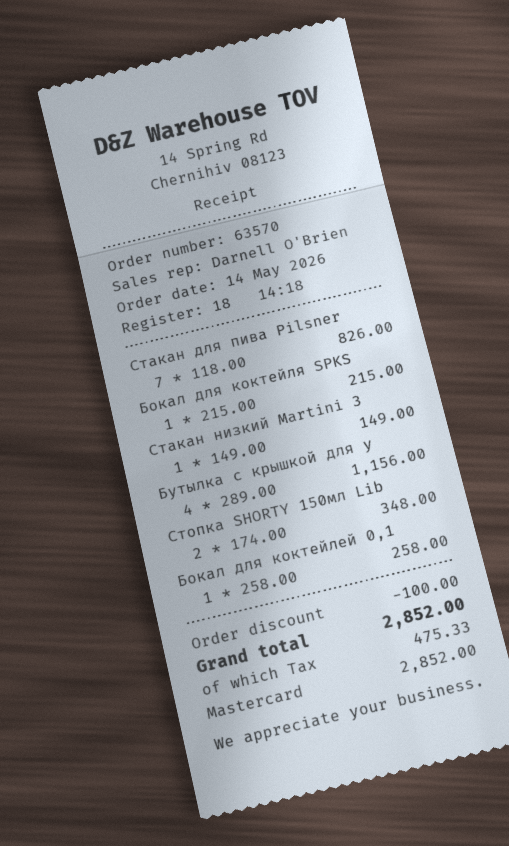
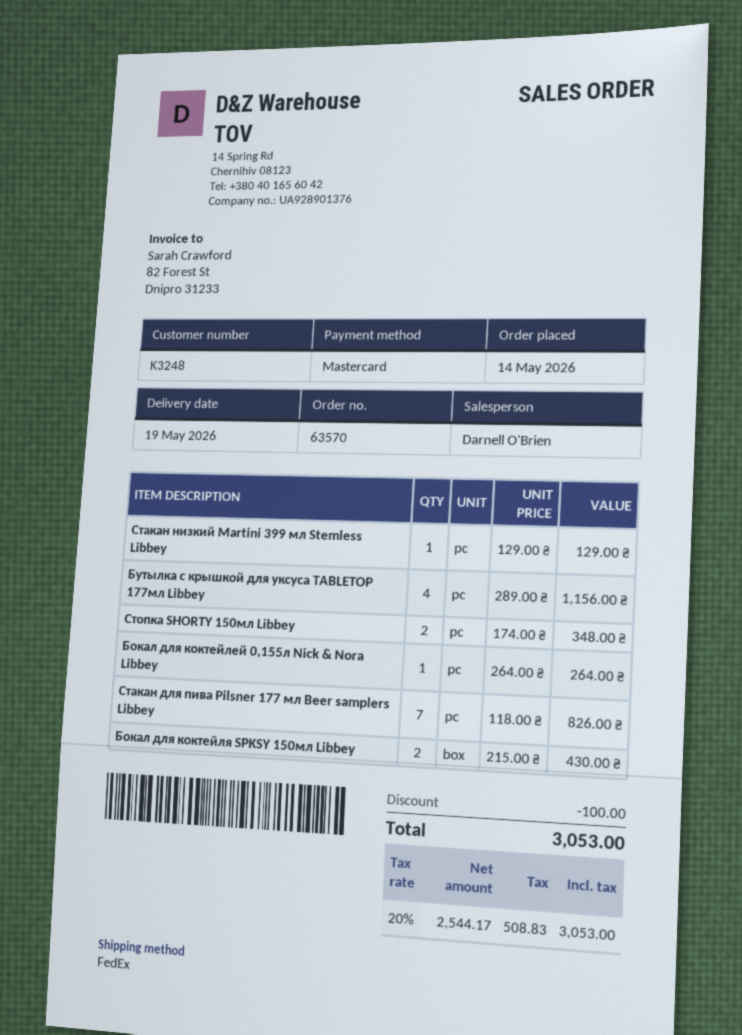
Бокал для коктейля SPKS: 1 x 215.00 = 215.00 -> 2 x 215.00 = 430.00
Стакан низкий Martini 3: 1 x 149.00 = 149.00 -> 1 x 129.00 = 129.00
Бокал для коктейлей 0,1: 1 x 258.00 = 258.00 -> 1 x 264.00 = 264.00
tax: 475.33 -> 508.83
total: 2852.00 -> 3053.00

